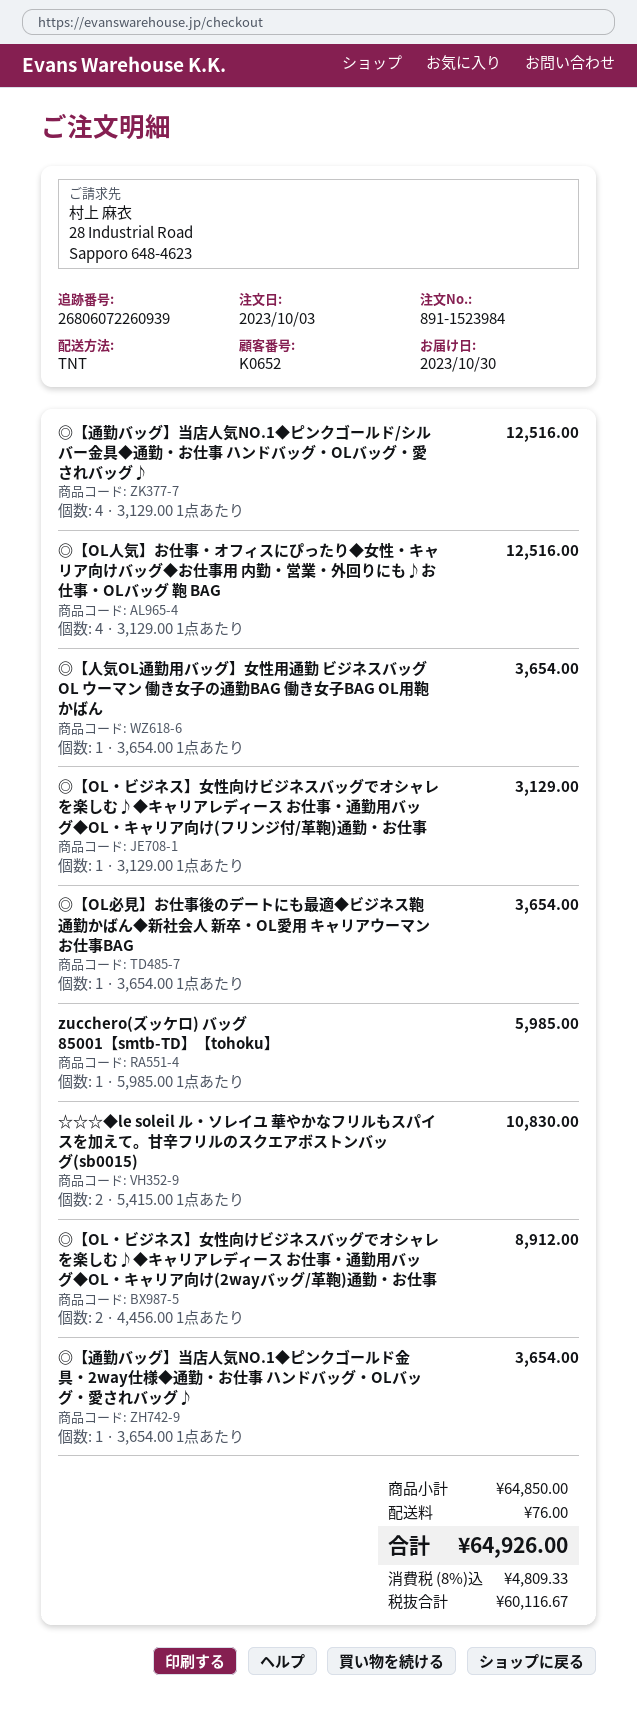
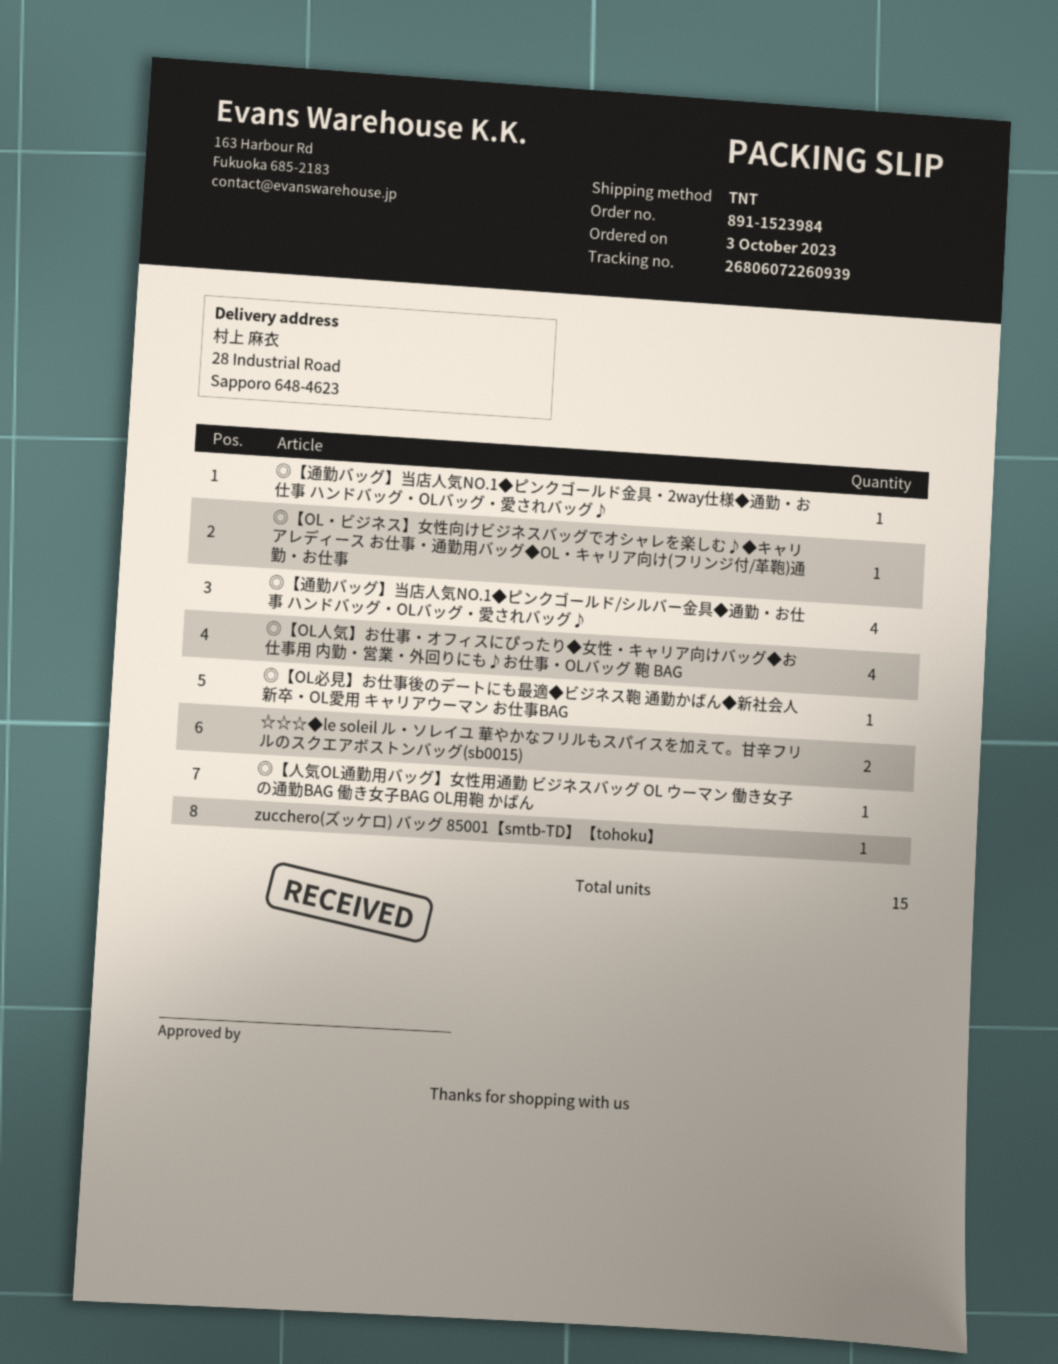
◎【OL・ビジネス】女性向けビジネスバッグでオシャレを楽しむ♪◆キャリアレディース お仕事・通勤用バッグ◆OL・キャリア向け(2wayバッグ/革鞄)通勤・お仕事: 2 -> none

